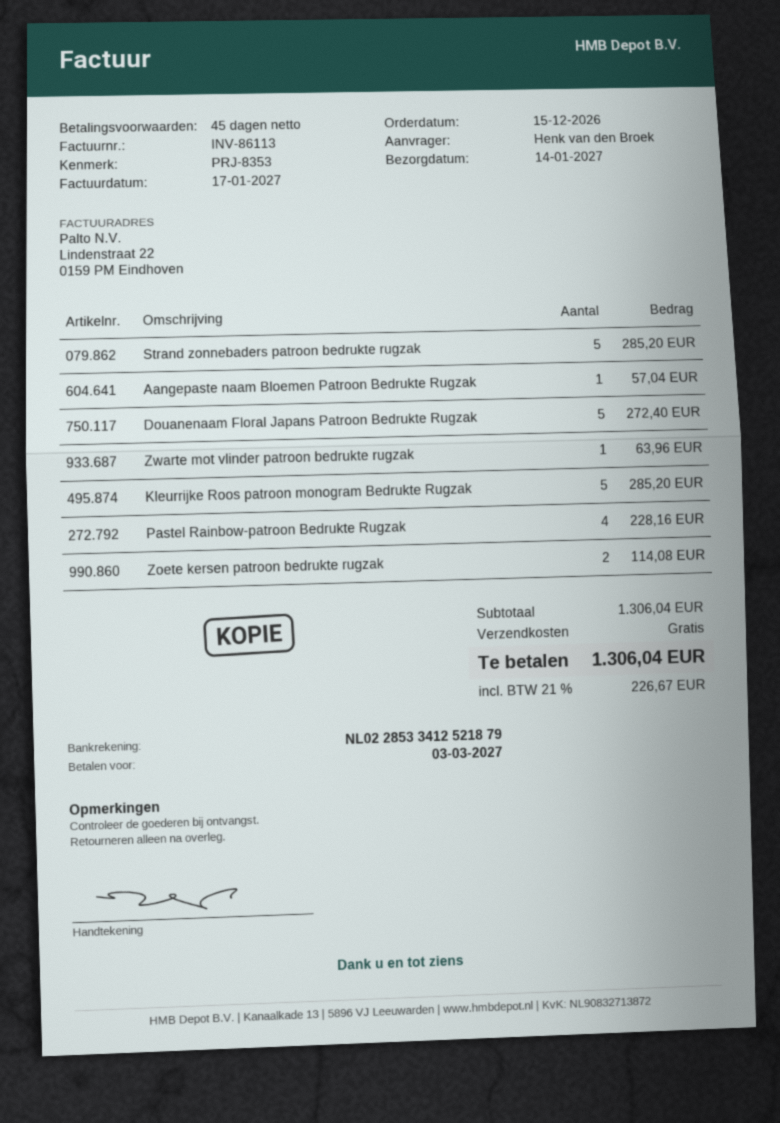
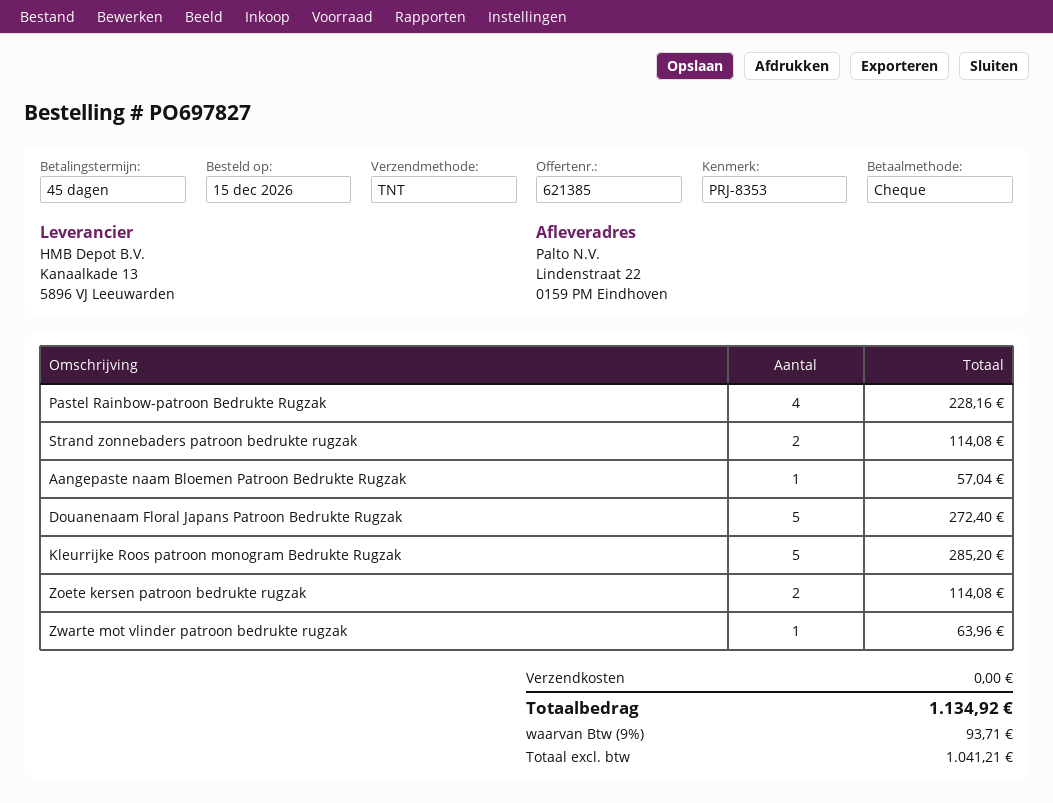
Strand zonnebaders patroon bedrukte rugzak: 5 for 285.20 -> 2 for 114.08
tax: 21% = 226.67 -> 9% = 93.71
total: 1306.04 -> 1134.92

